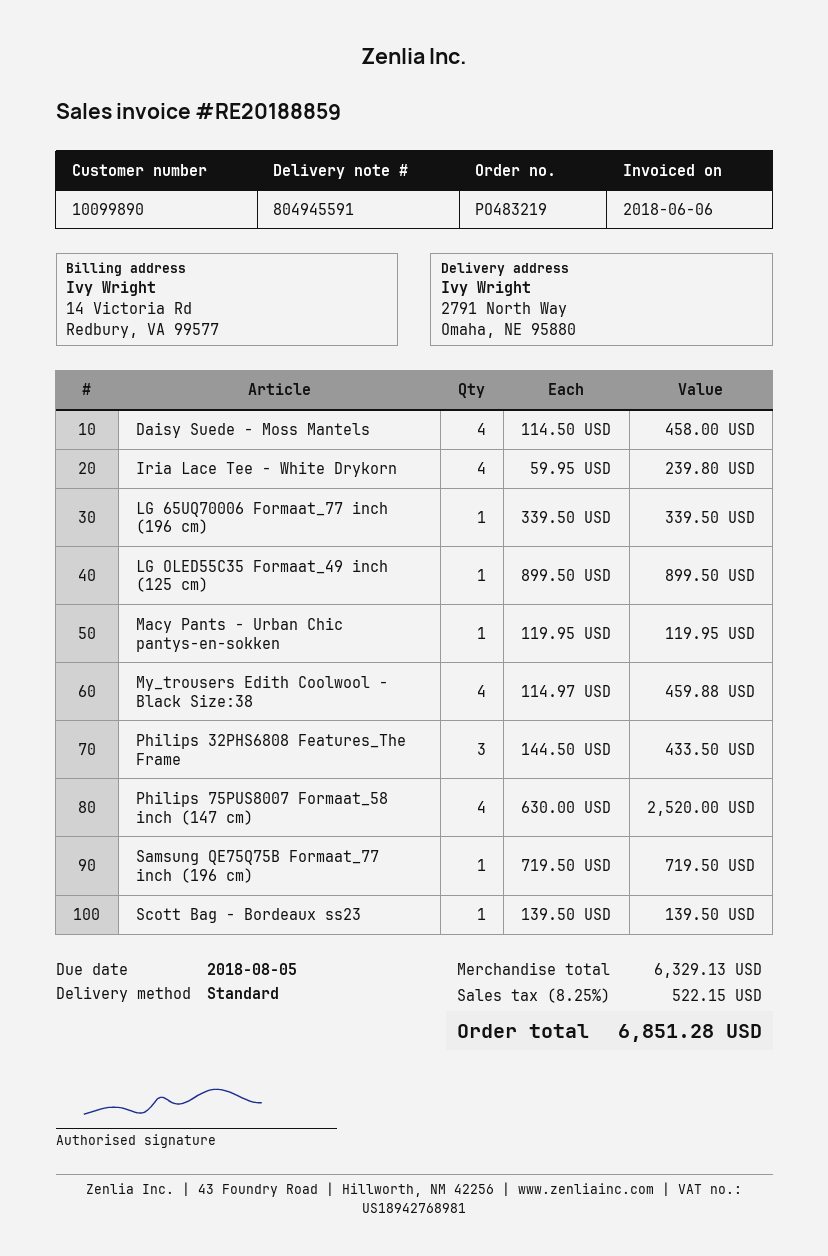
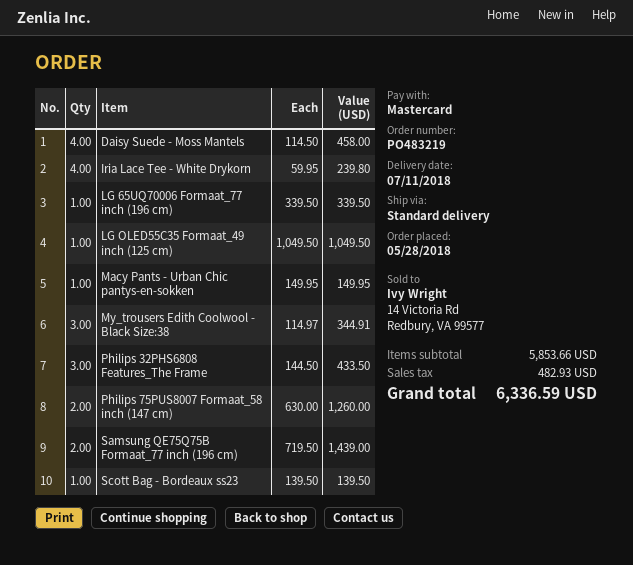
LG OLED55C35 Formaat_49 inch (125 cm): 1 x 899.50 = 899.50 -> 1 x 1049.50 = 1049.50
Macy Pants - Urban Chic pantys-en-sokken: 1 x 119.95 = 119.95 -> 1 x 149.95 = 149.95
My_trousers Edith Coolwool - Black Size:38: 4 x 114.97 = 459.88 -> 3 x 114.97 = 344.91
Philips 75PUS8007 Formaat_58 inch (147 cm): 4 x 630.00 = 2520.00 -> 2 x 630.00 = 1260.00
Samsung QE75Q75B Formaat_77 inch (196 cm): 1 x 719.50 = 719.50 -> 2 x 719.50 = 1439.00
subtotal: 6329.13 -> 5853.66
tax: 522.15 -> 482.93
total: 6851.28 -> 6336.59

